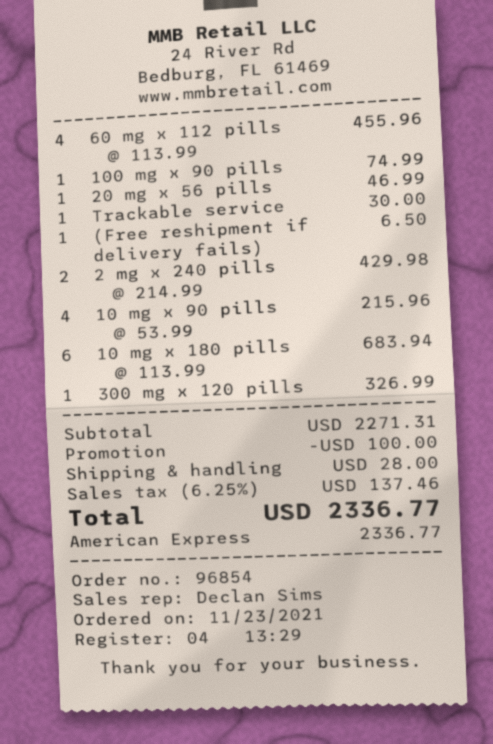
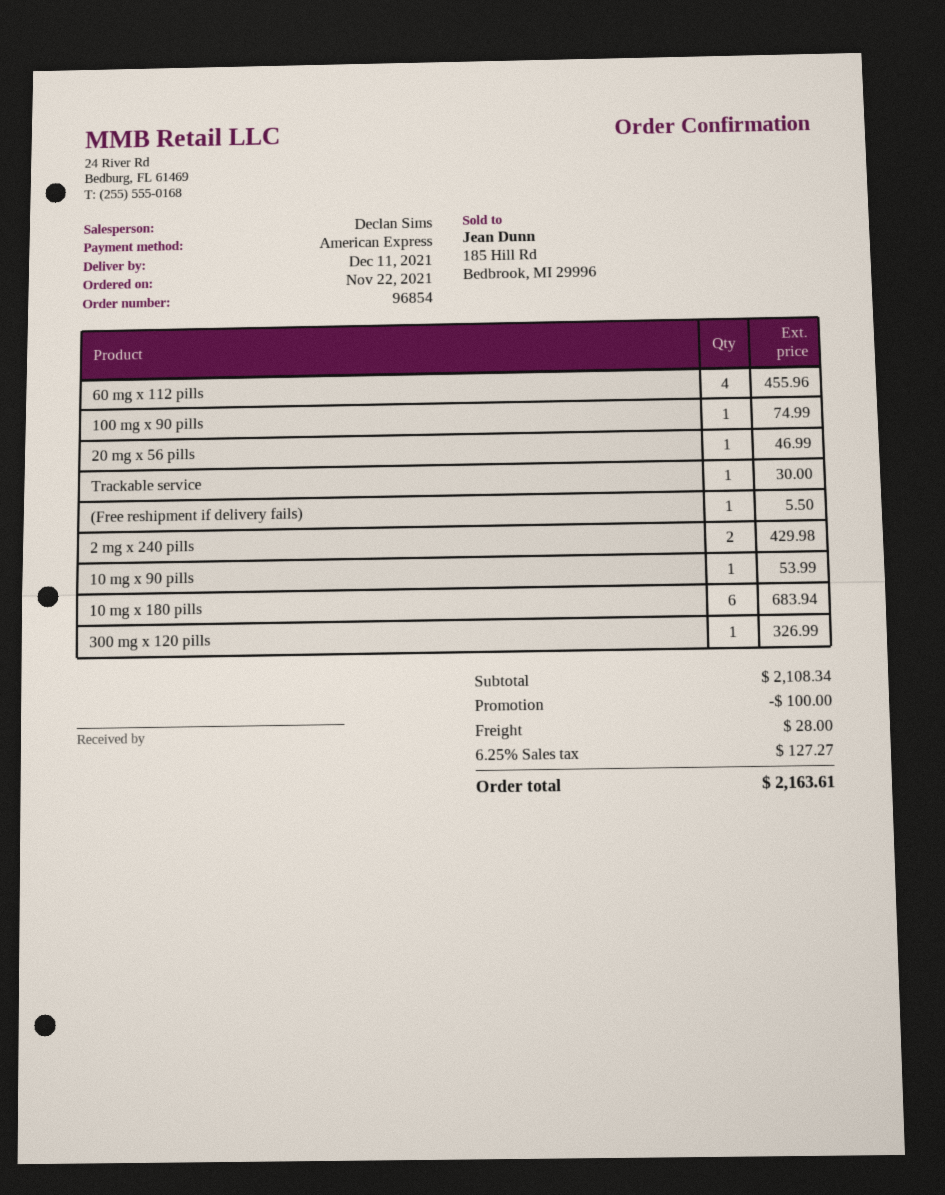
order date: 2021-11-23 -> 2021-11-22
(Free reshipment if delivery fails): 1 for 6.50 -> 1 for 5.50
10 mg x 90 pills: 4 for 215.96 -> 1 for 53.99
subtotal: 2271.31 -> 2108.34
tax: 6.25% = 137.46 -> 6.25% = 127.27
total: 2336.77 -> 2163.61

